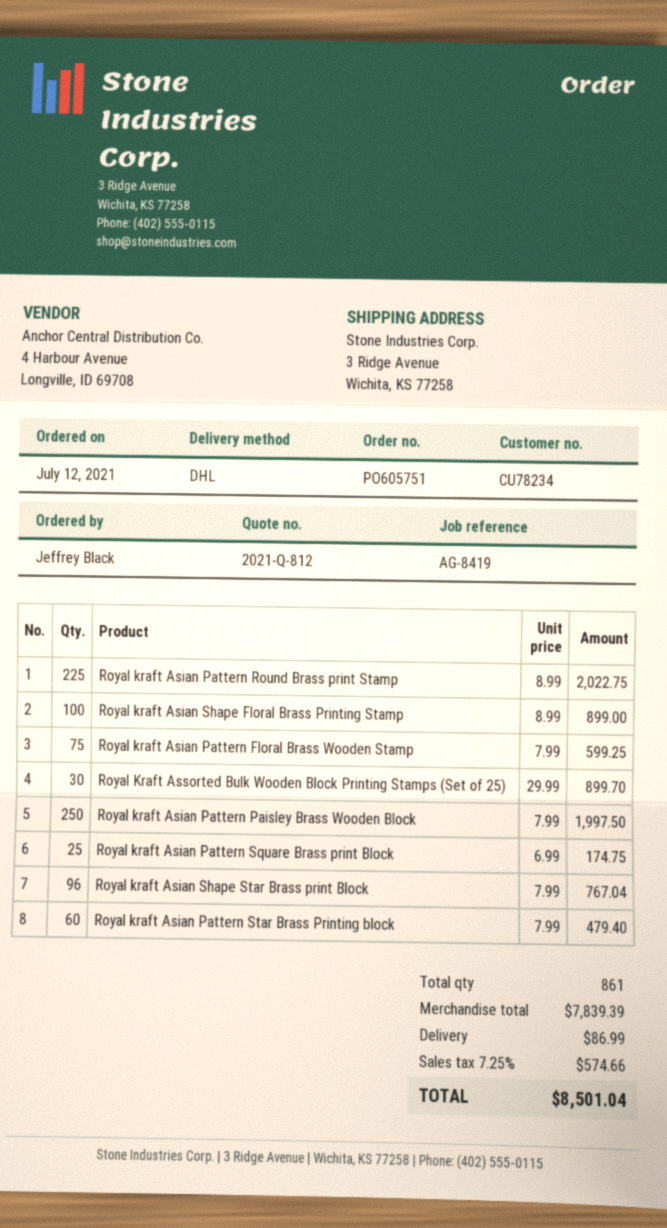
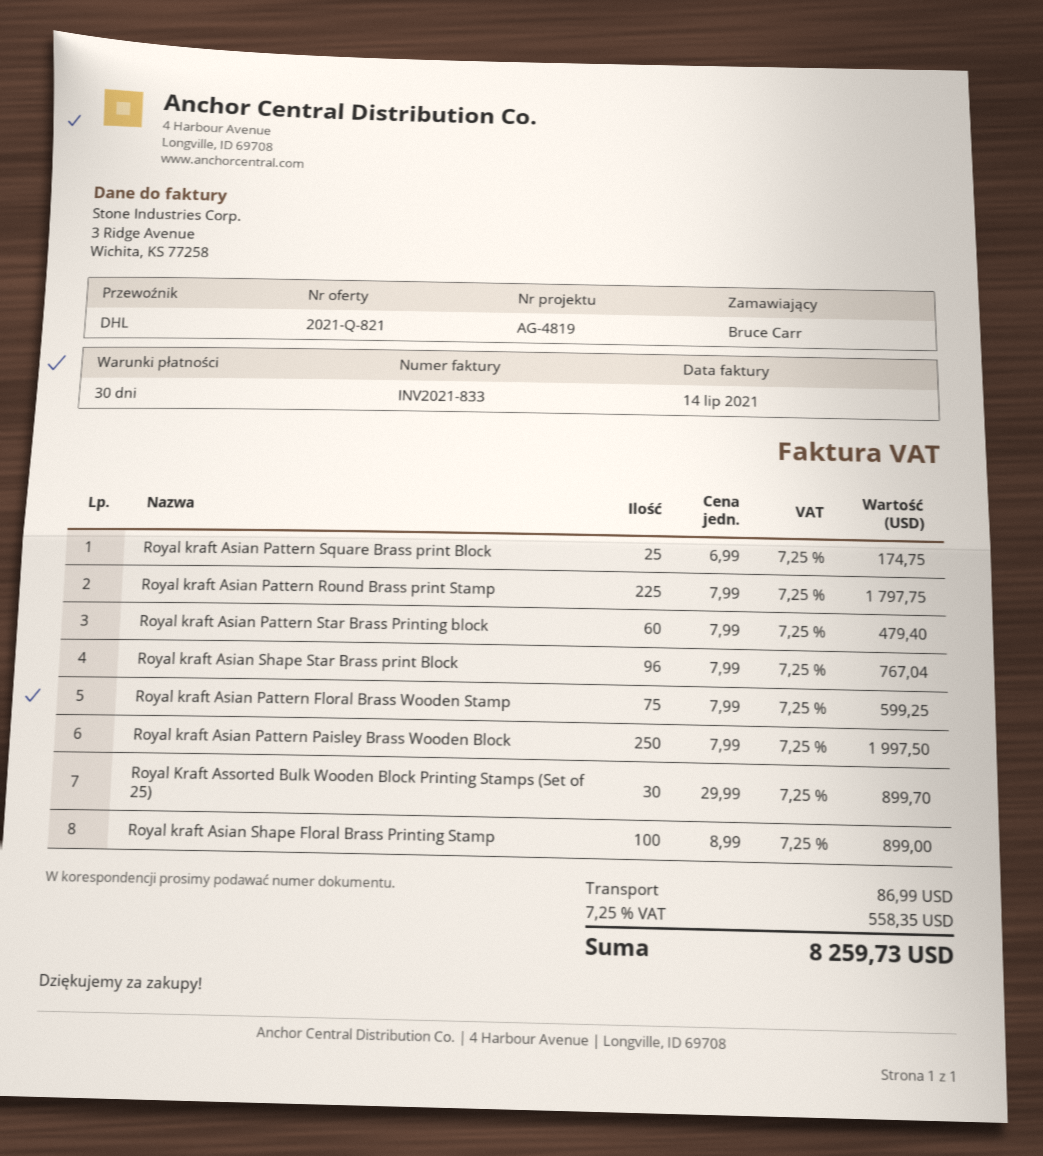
quote number: 2021-Q-812 -> 2021-Q-821
reference: AG-8419 -> AG-4819
ordered by: Jeffrey Black -> Bruce Carr
Royal kraft Asian Pattern Round Brass print Stamp: 225 x 8.99 = 2022.75 -> 225 x 7.99 = 1797.75
tax: 7.25% = 574.66 -> 7.25% = 558.35
total: 8501.04 -> 8259.73

